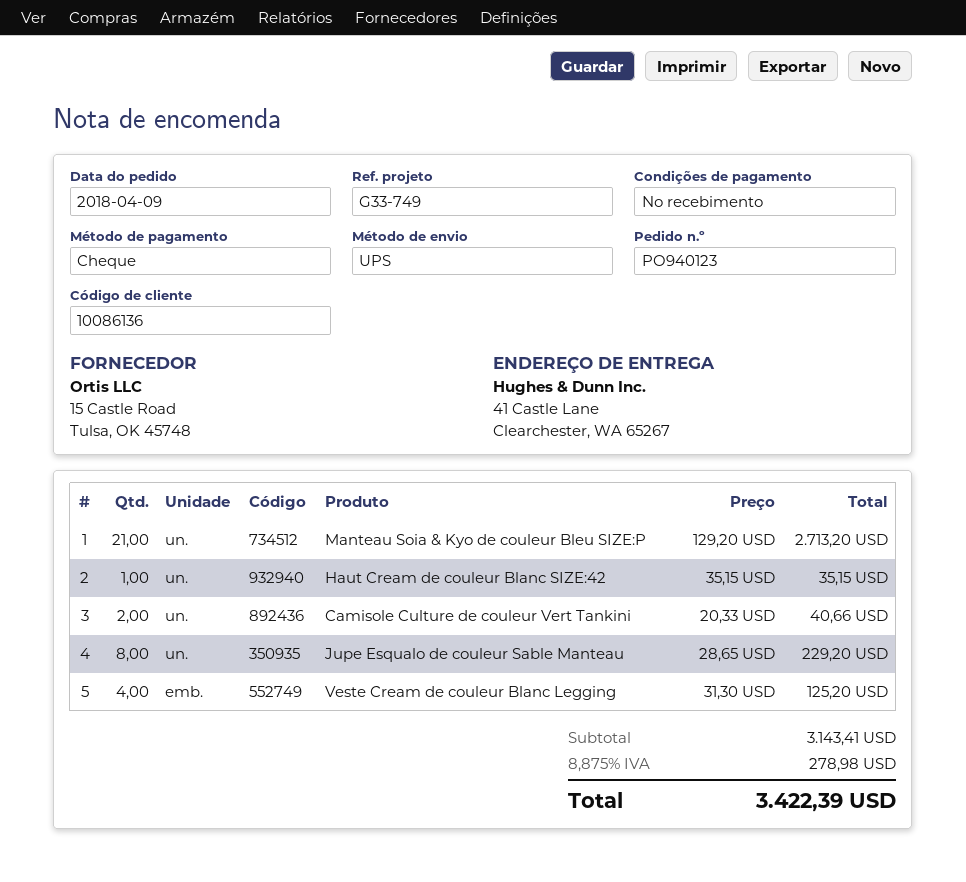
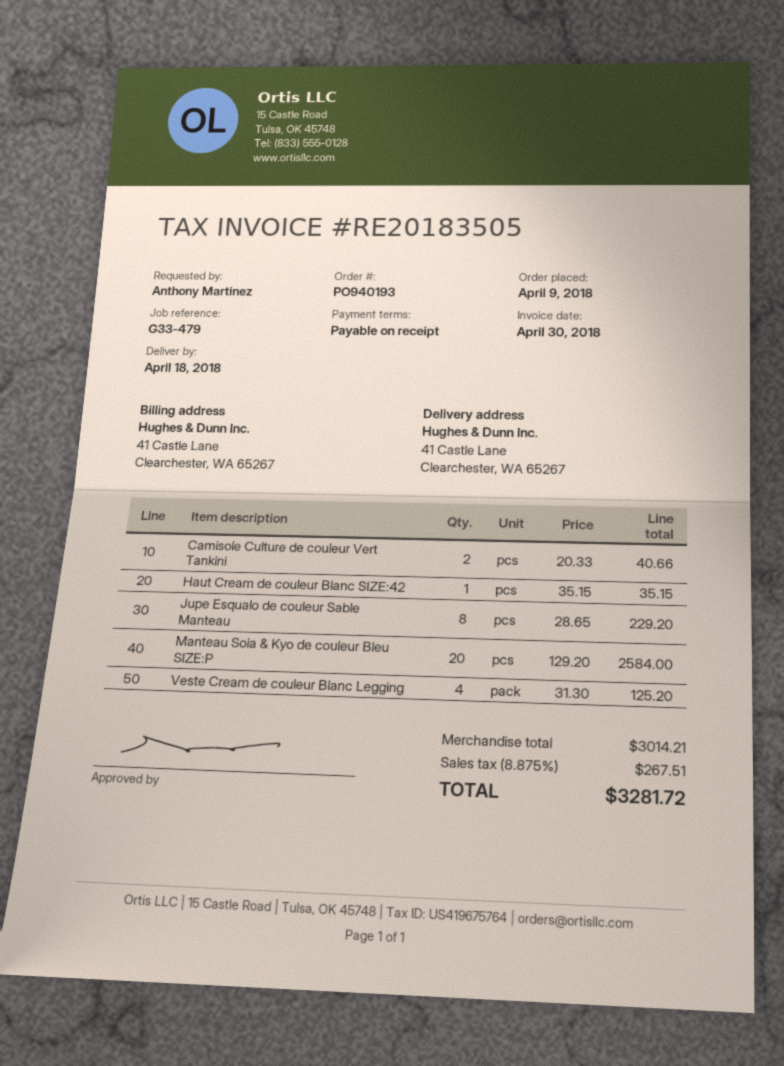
order number: PO940123 -> PO940193
reference: G33-749 -> G33-479
Manteau Soia & Kyo de couleur Bleu SIZE:P: 21 x 129.20 = 2713.20 -> 20 x 129.20 = 2584.00
subtotal: 3143.41 -> 3014.21
tax: 8.875% = 278.98 -> 8.875% = 267.51
total: 3422.39 -> 3281.72

